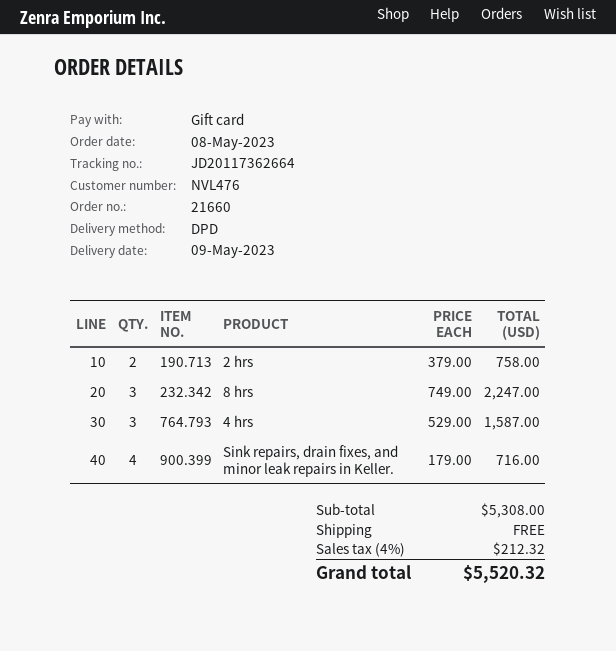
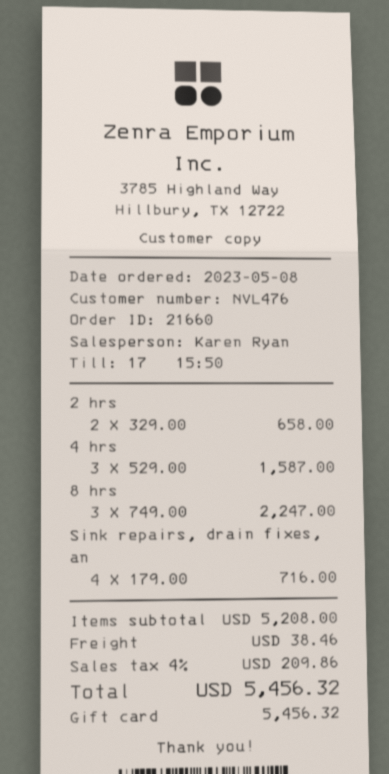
2 hrs: 2 x 379.00 = 758.00 -> 2 x 329.00 = 658.00
subtotal: 5308.00 -> 5208.00
shipping: 0.00 -> 38.46
tax: 4% = 212.32 -> 4% = 209.86
total: 5520.32 -> 5456.32

